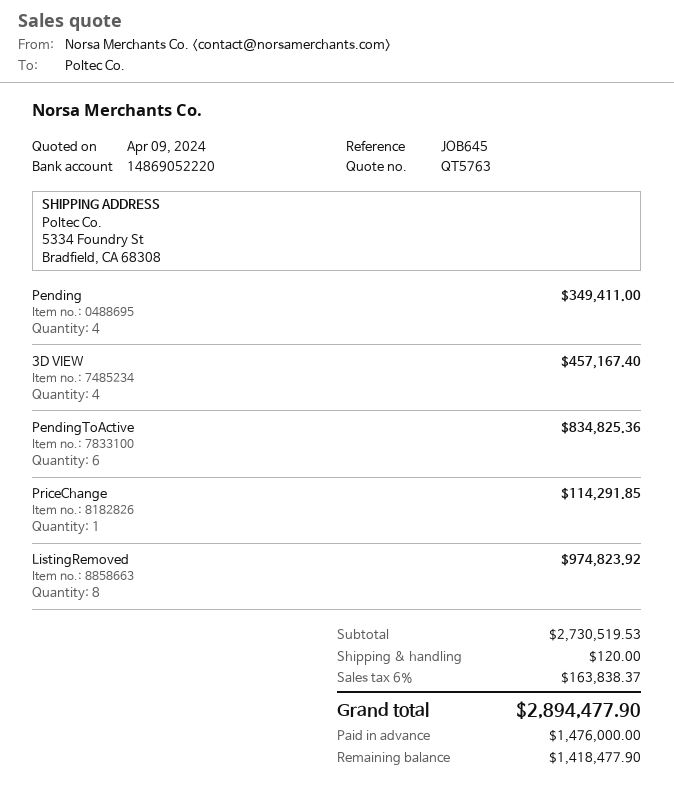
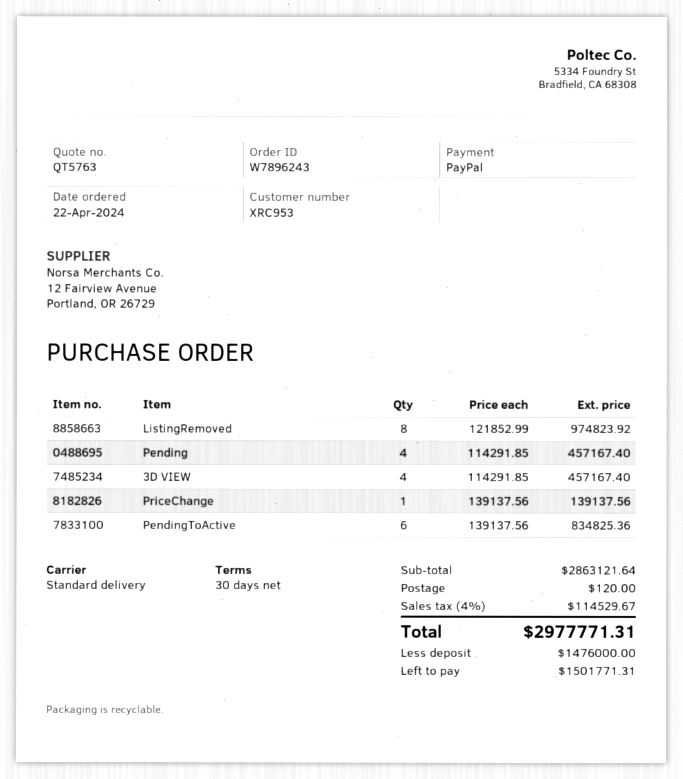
Pending: 4 for 349411.00 -> 4 for 457167.40
PriceChange: 1 for 114291.85 -> 1 for 139137.56
subtotal: 2730519.53 -> 2863121.64
tax: 6% = 163838.37 -> 4% = 114529.67
total: 2894477.90 -> 2977771.31
balance: 1418477.90 -> 1501771.31

